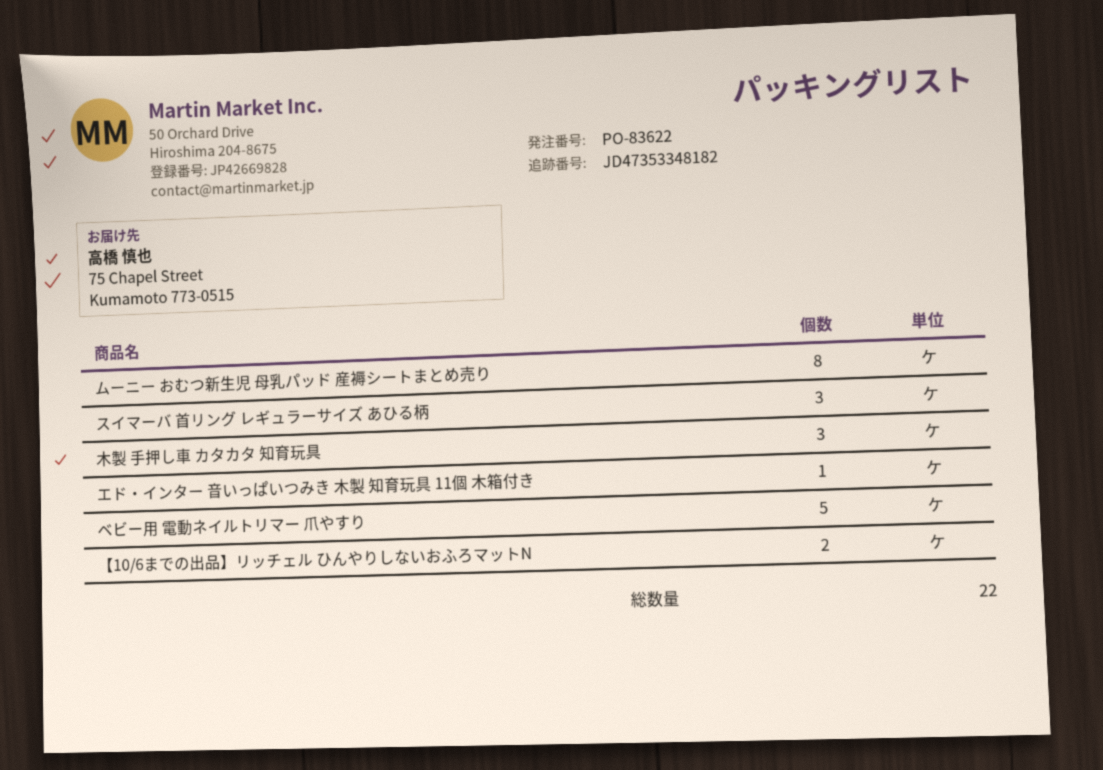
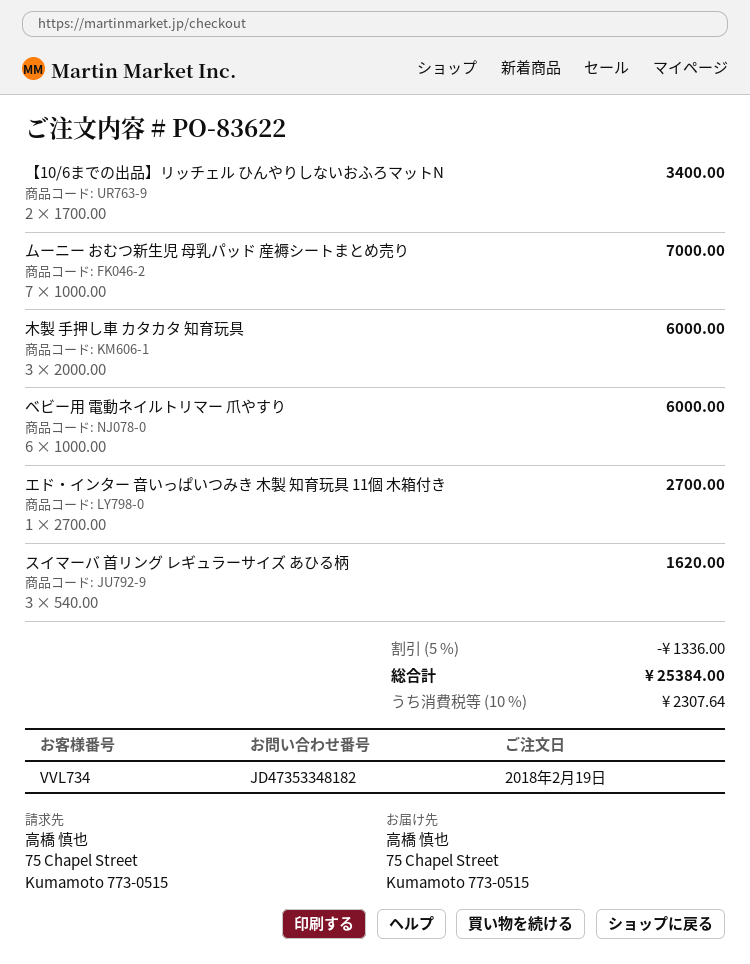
ムーニー おむつ新生児 母乳パッド 産褥シートまとめ売り: 8 -> 7
ベビー用 電動ネイルトリマー 爪やすり: 5 -> 6

